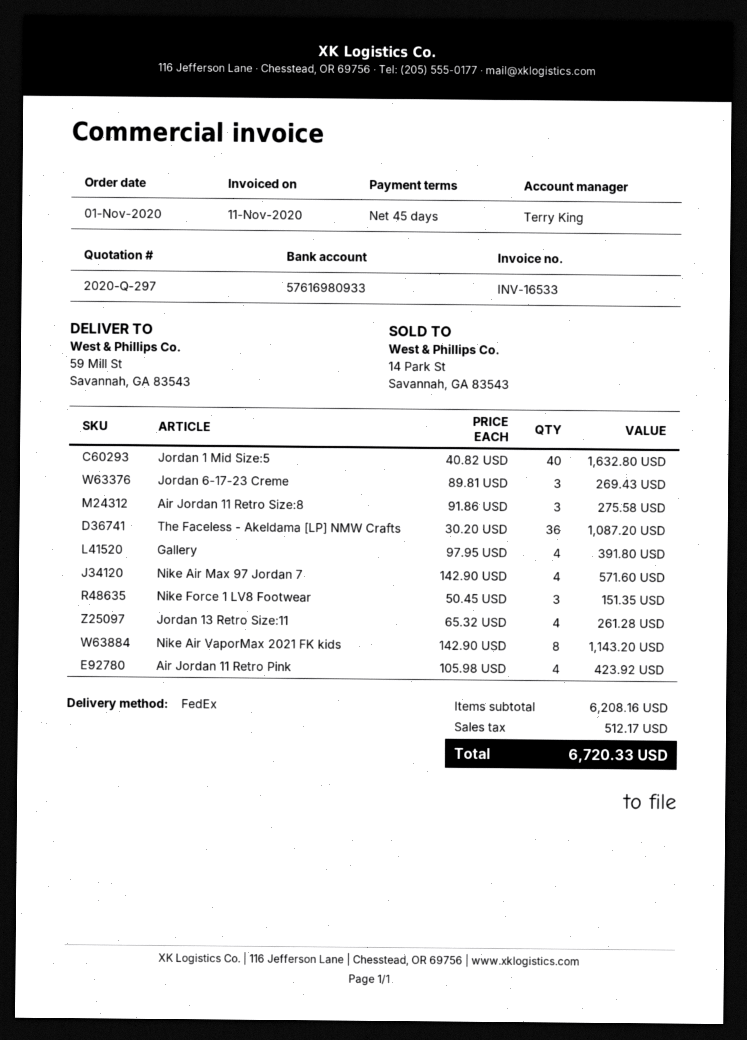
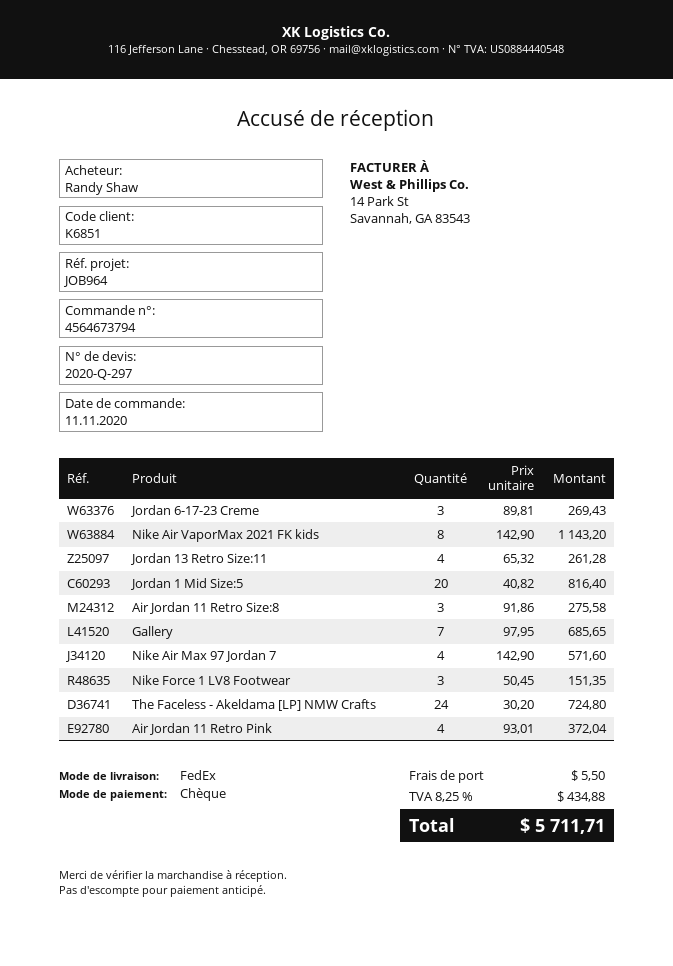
order date: 2020-11-01 -> 2020-11-11
Jordan 1 Mid Size:5: 40 x 40.82 = 1632.80 -> 20 x 40.82 = 816.40
The Faceless - Akeldama [LP] NMW Crafts: 36 x 30.20 = 1087.20 -> 24 x 30.20 = 724.80
Gallery: 4 x 97.95 = 391.80 -> 7 x 97.95 = 685.65
Air Jordan 11 Retro Pink: 4 x 105.98 = 423.92 -> 4 x 93.01 = 372.04
shipping: none -> 5.50
tax: 512.17 -> 434.88
total: 6720.33 -> 5711.71

